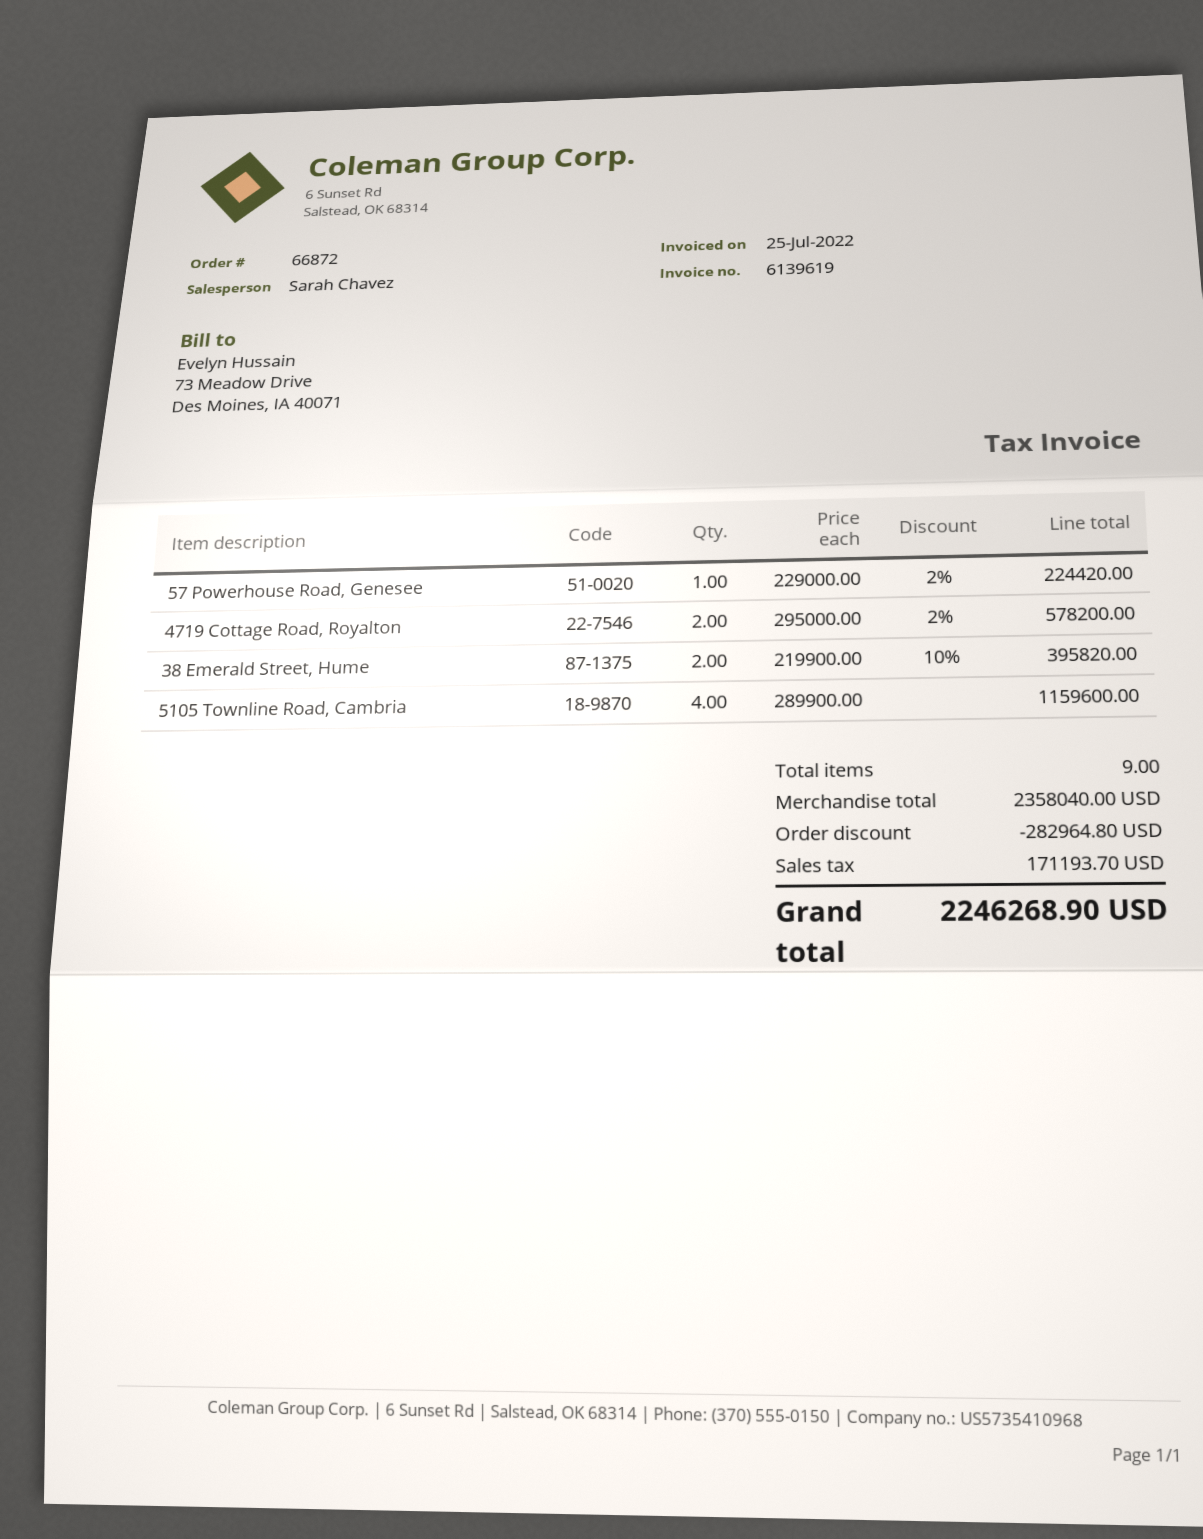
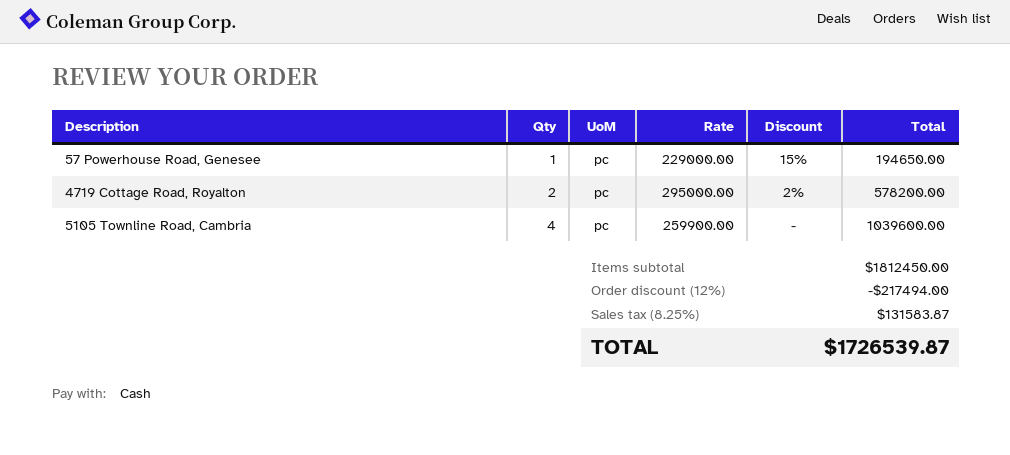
57 Powerhouse Road, Genesee: 1 x 229000.00 - 2% = 224420.00 -> 1 x 229000.00 - 15% = 194650.00
38 Emerald Street, Hume: 2 x 219900.00 - 10% = 395820.00 -> none
5105 Townline Road, Cambria: 4 x 289900.00 = 1159600.00 -> 4 x 259900.00 = 1039600.00
subtotal: 2358040.00 -> 1812450.00
discount: 282964.80 -> 217494.00
tax: 171193.70 -> 131583.87
total: 2246268.90 -> 1726539.87

